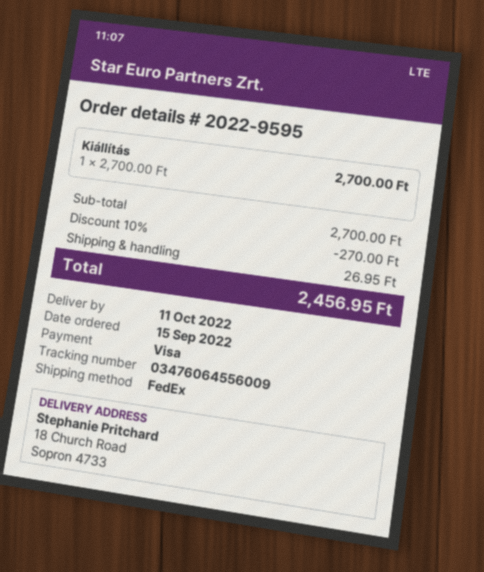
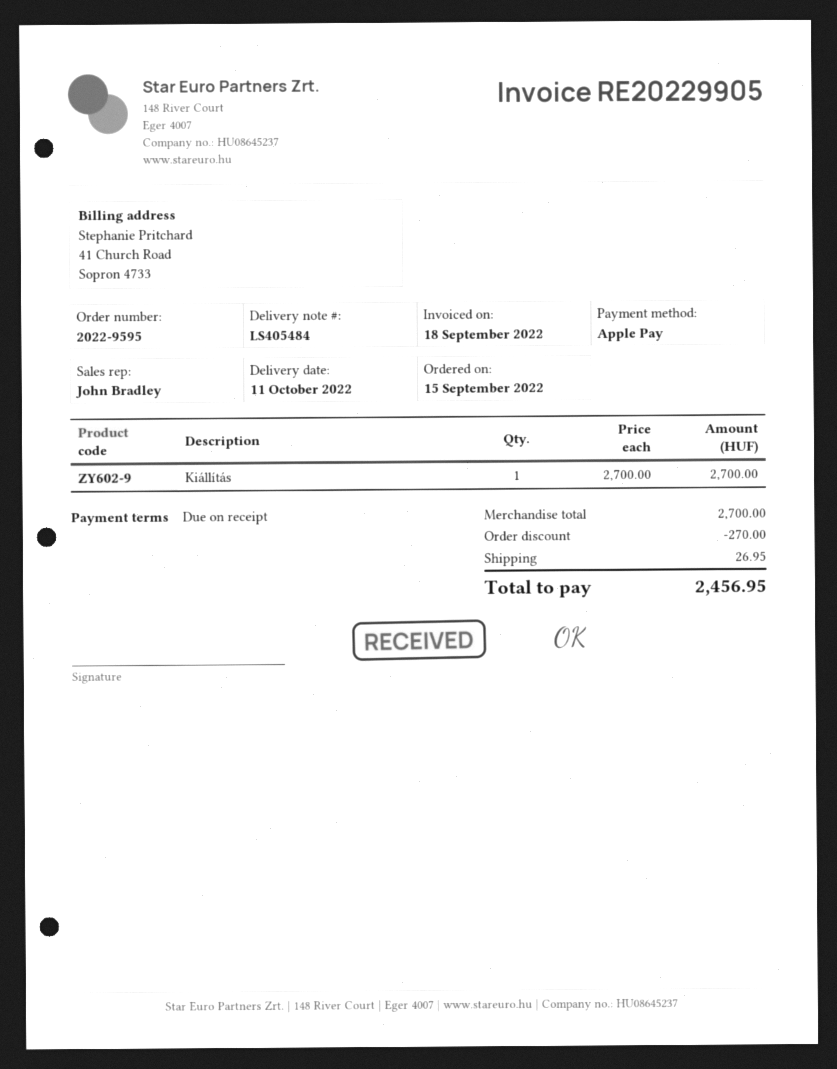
payment method: Visa -> Apple Pay

